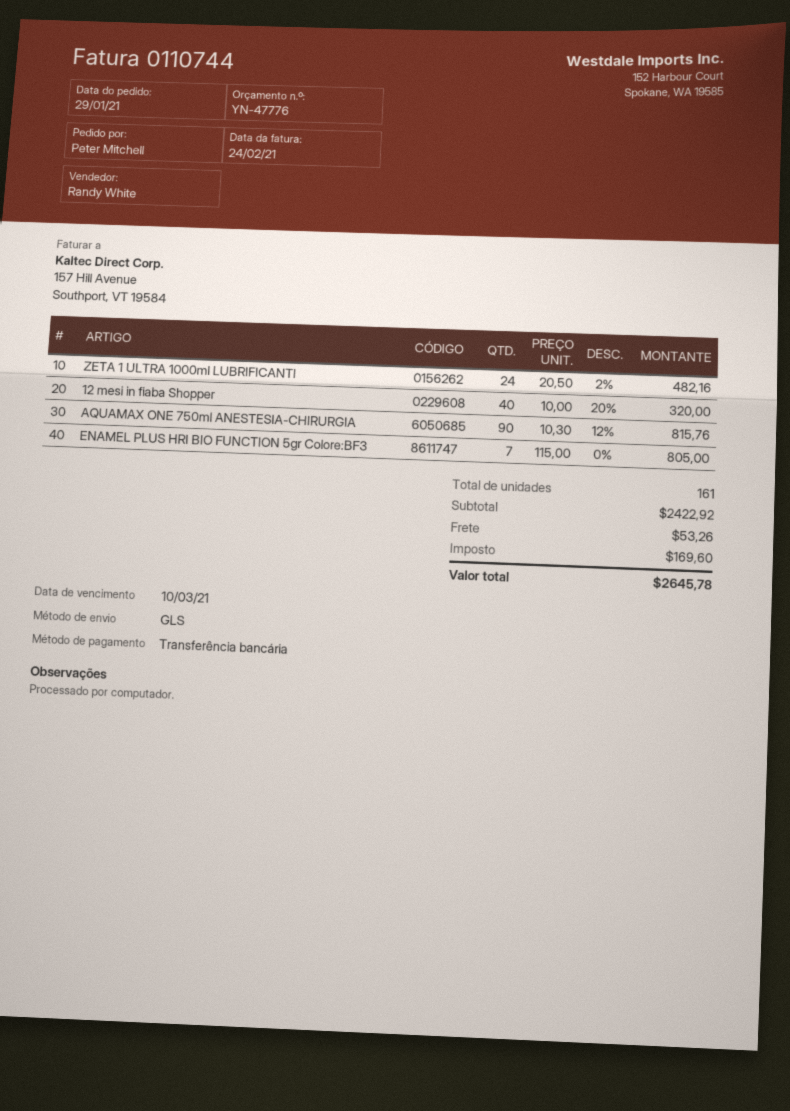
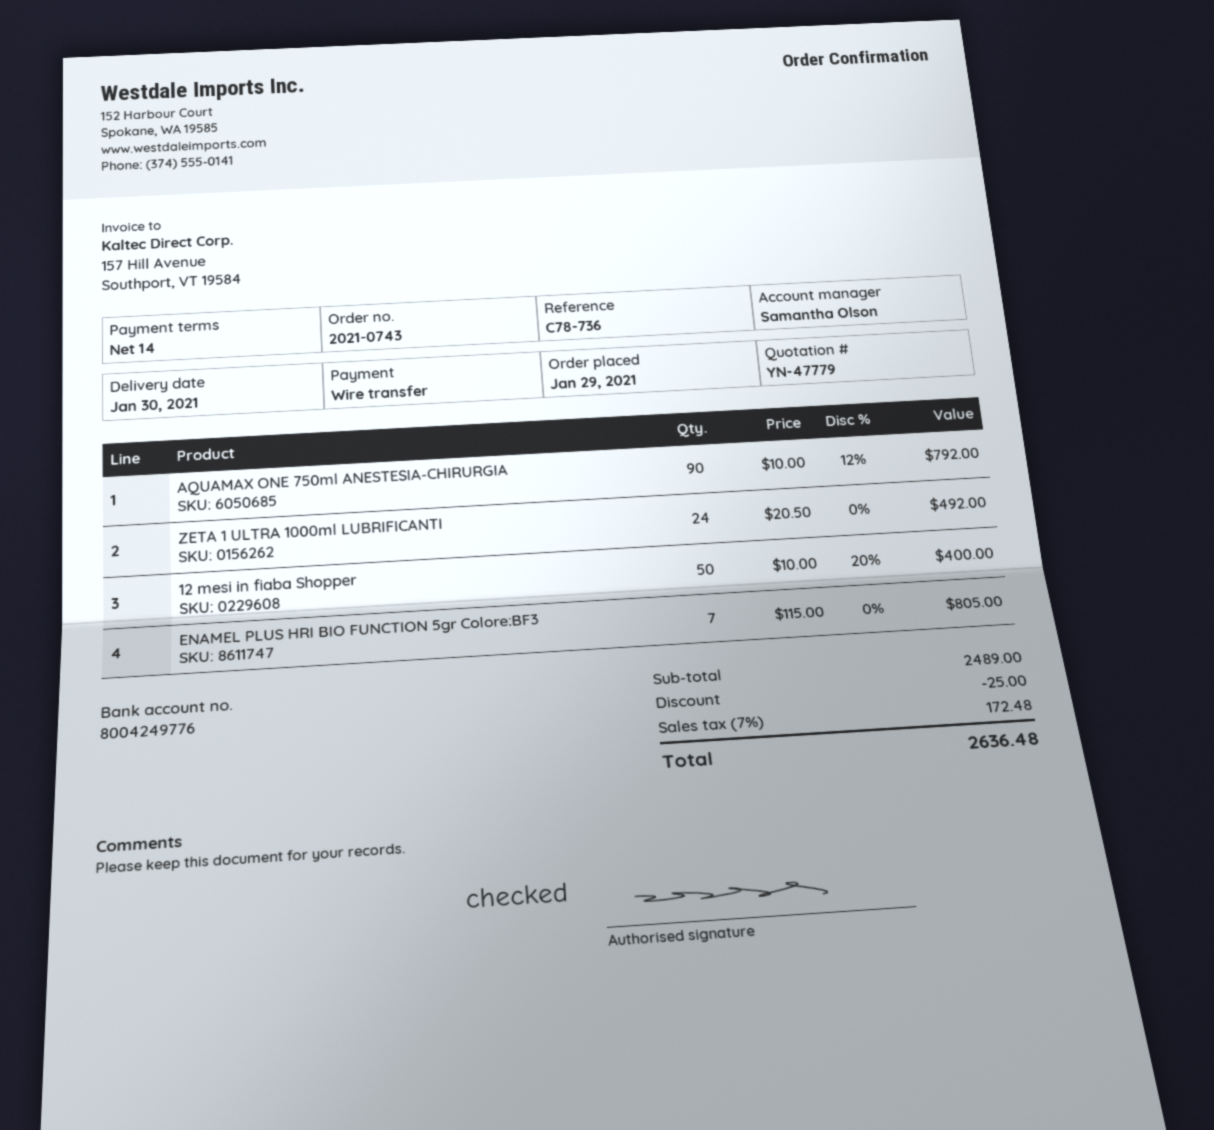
quote number: YN-47776 -> YN-47779
sales rep: Randy White -> Samantha Olson
ZETA 1 ULTRA 1000ml LUBRIFICANTI: 24 x 20.50 - 2% = 482.16 -> 24 x 20.50 = 492.00
12 mesi in fiaba Shopper: 40 x 10.00 - 20% = 320.00 -> 50 x 10.00 - 20% = 400.00
AQUAMAX ONE 750ml ANESTESIA-CHIRURGIA: 90 x 10.30 - 12% = 815.76 -> 90 x 10.00 - 12% = 792.00
subtotal: 2422.92 -> 2489.00
discount: none -> 25.00
shipping: 53.26 -> none
tax: 169.60 -> 172.48
total: 2645.78 -> 2636.48

